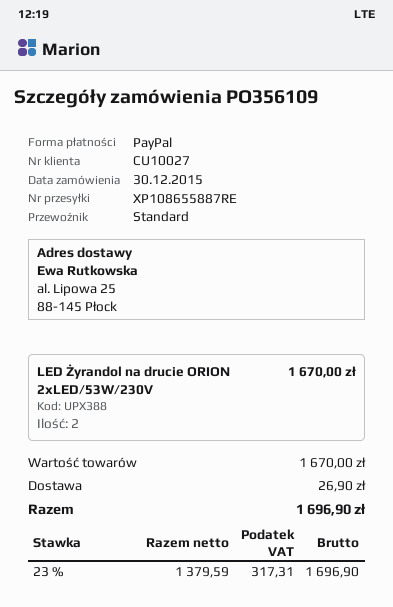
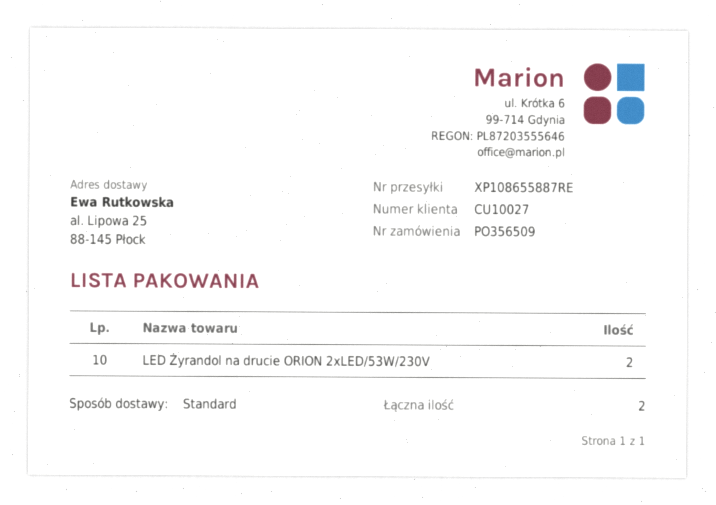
order number: PO356109 -> PO356509

